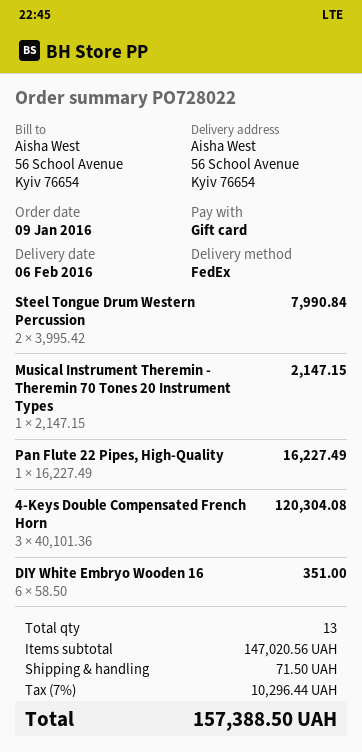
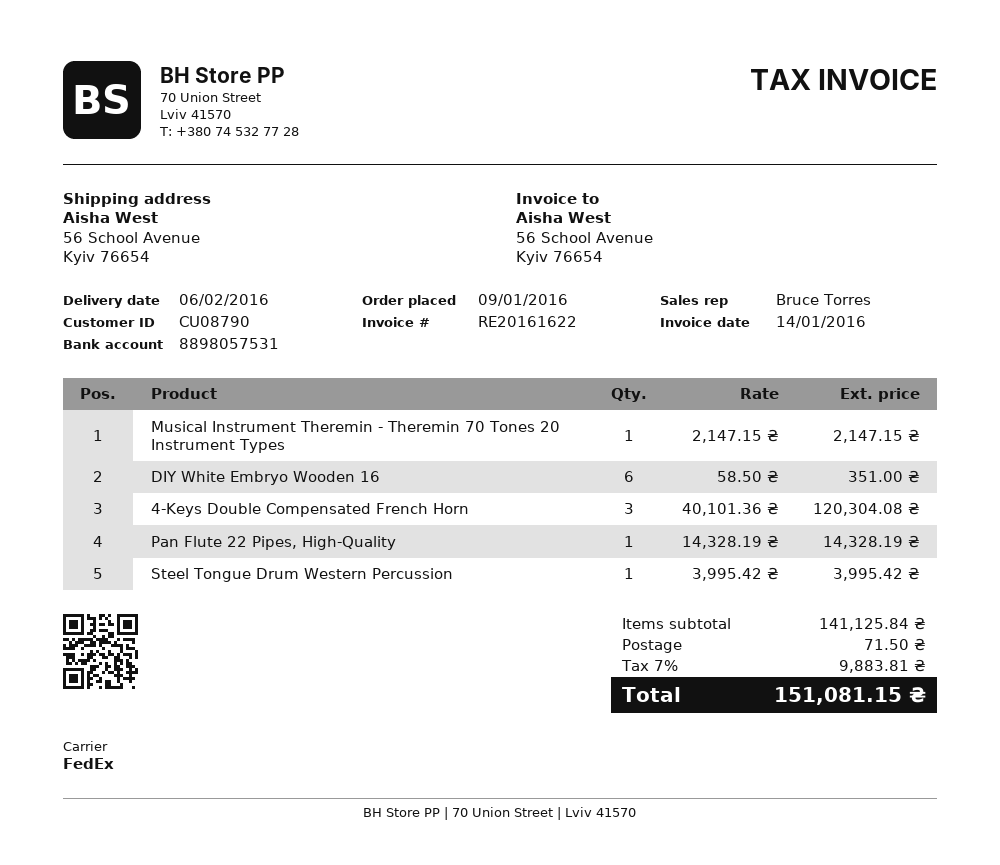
Steel Tongue Drum Western Percussion: 2 x 3995.42 = 7990.84 -> 1 x 3995.42 = 3995.42
Pan Flute 22 Pipes, High-Quality: 1 x 16227.49 = 16227.49 -> 1 x 14328.19 = 14328.19
subtotal: 147020.56 -> 141125.84
tax: 7% = 10296.44 -> 7% = 9883.81
total: 157388.50 -> 151081.15

